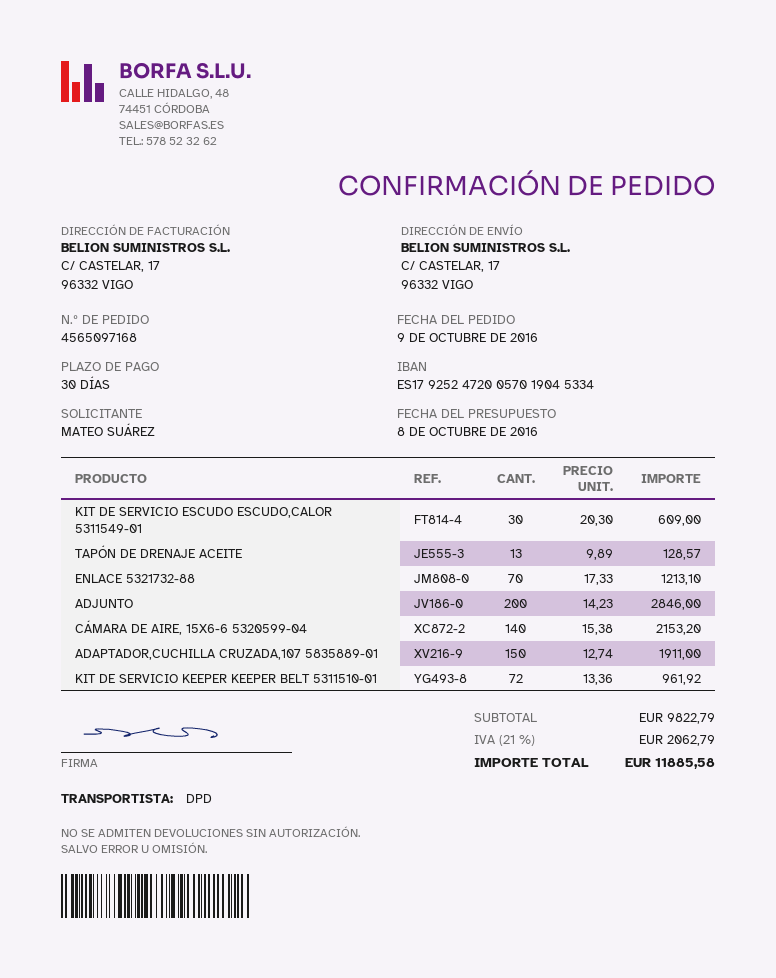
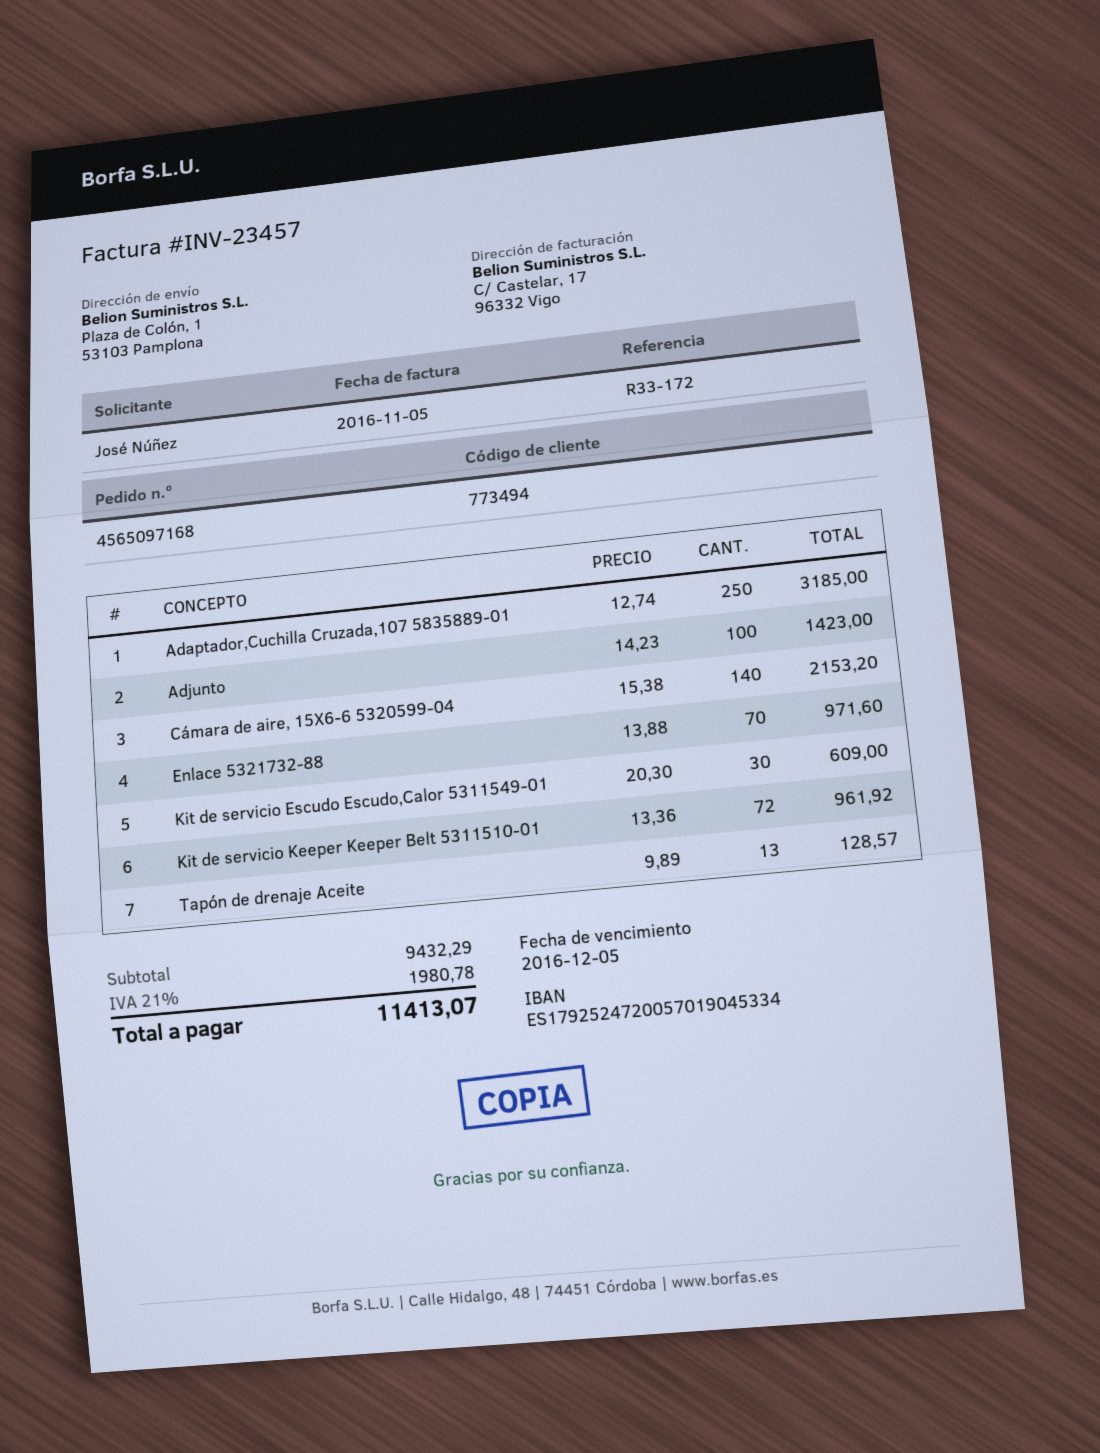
ordered by: MATEO SUÁREZ -> José Núñez
ship to: C/ CASTELAR, 17, 96332 VIGO -> Plaza de Colón, 1, 53103 Pamplona
ENLACE 5321732-88: 70 x 17.33 = 1213.10 -> 70 x 13.88 = 971.60
ADJUNTO: 200 x 14.23 = 2846.00 -> 100 x 14.23 = 1423.00
ADAPTADOR,CUCHILLA CRUZADA,107 5835889-01: 150 x 12.74 = 1911.00 -> 250 x 12.74 = 3185.00
subtotal: 9822.79 -> 9432.29
tax: 21% = 2062.79 -> 21% = 1980.78
total: 11885.58 -> 11413.07

